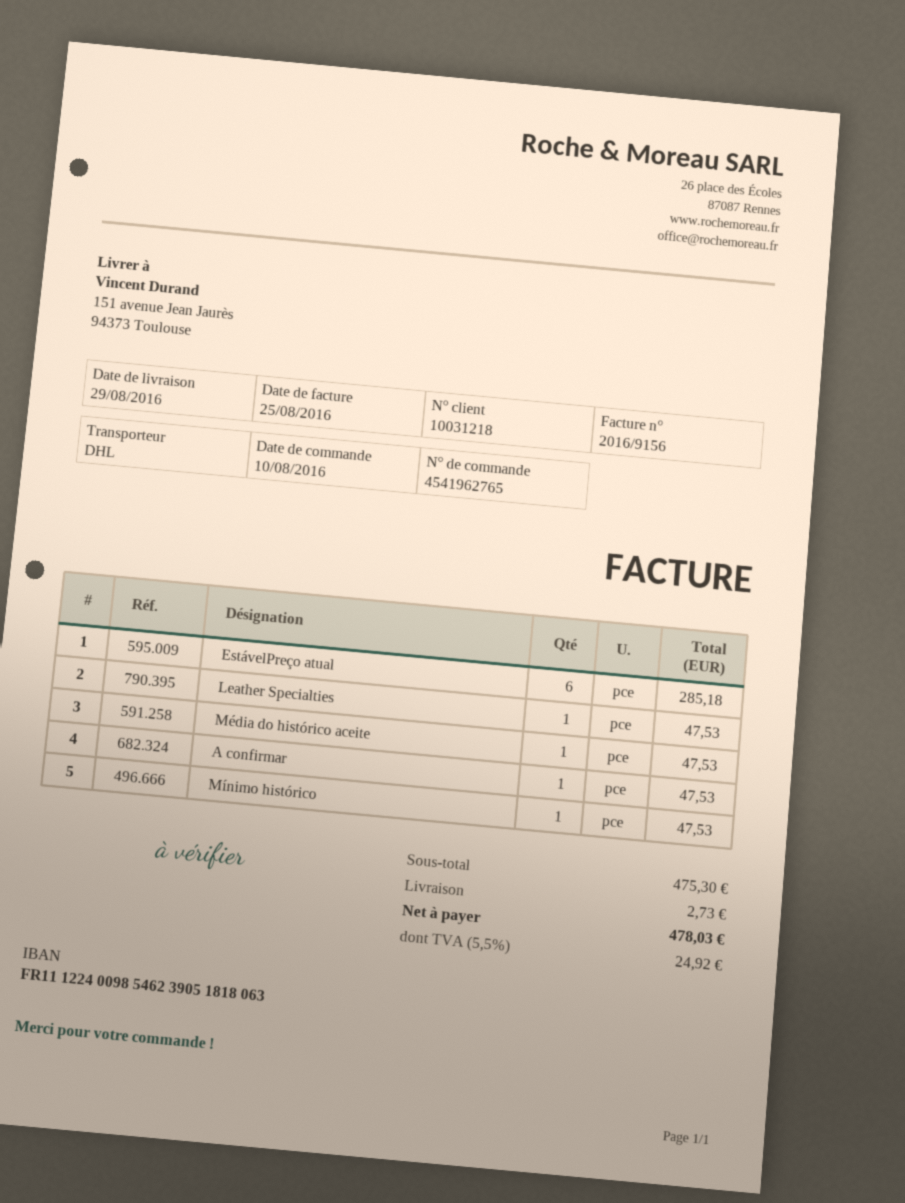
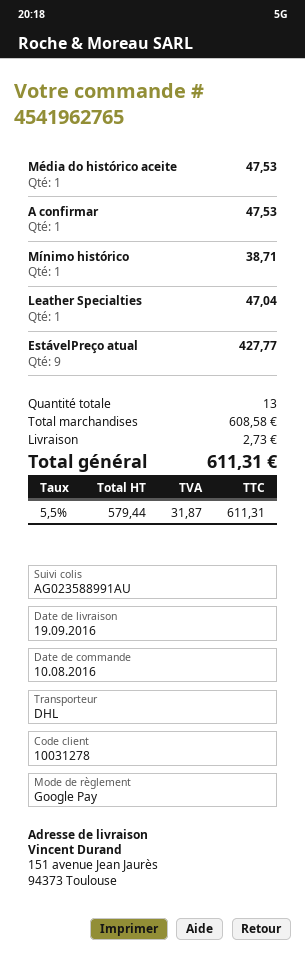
delivery date: 2016-08-29 -> 2016-09-19
customer number: 10031218 -> 10031278
EstávelPreço atual: 6 for 285.18 -> 9 for 427.77
Leather Specialties: 1 for 47.53 -> 1 for 47.04
Mínimo histórico: 1 for 47.53 -> 1 for 38.71
subtotal: 475.30 -> 608.58
tax: 5.5% = 24.92 -> 5.5% = 31.87
total: 478.03 -> 611.31

